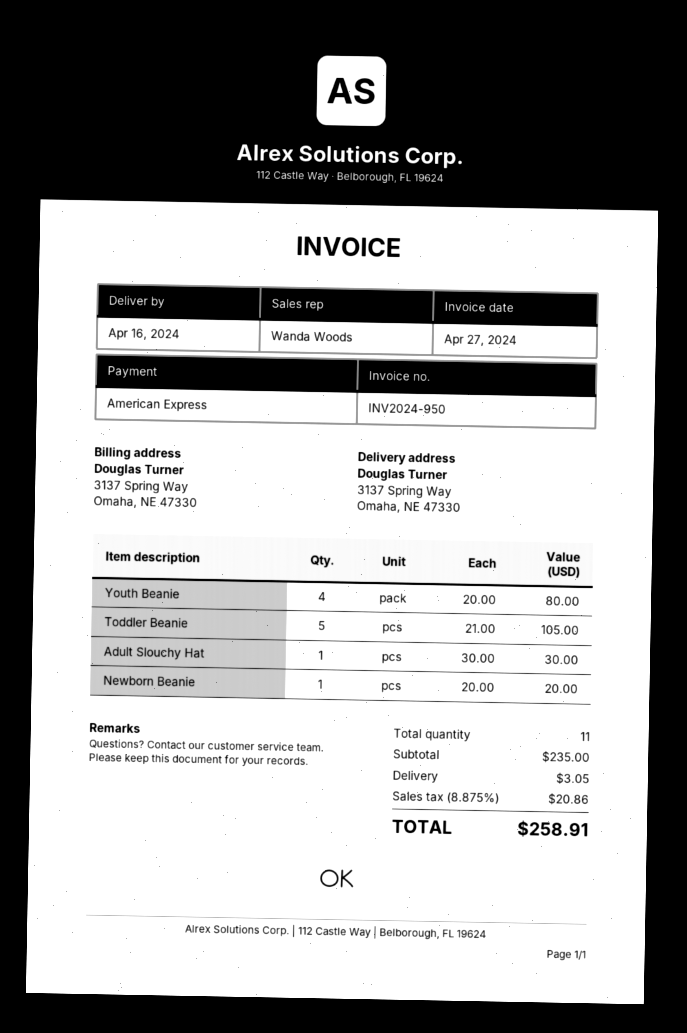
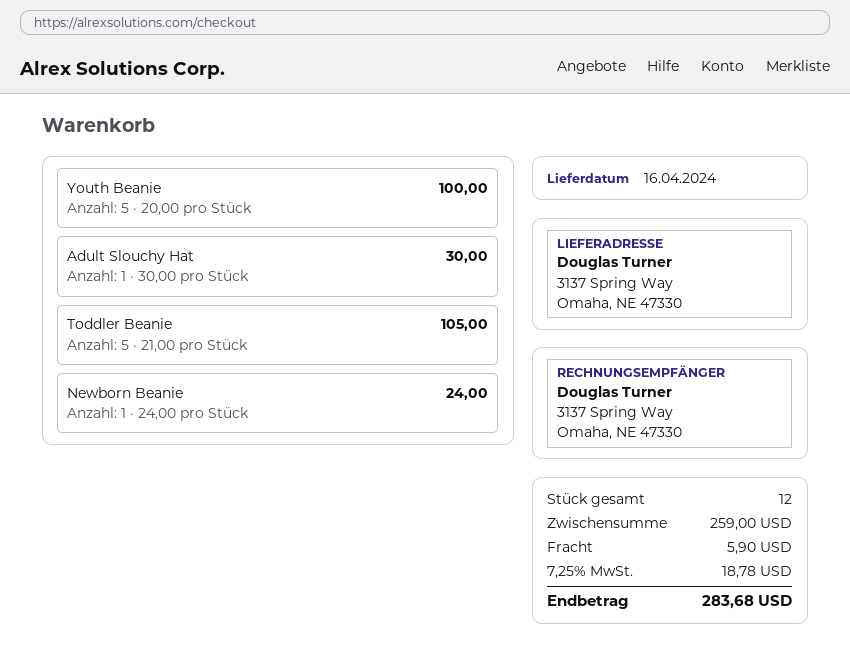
Youth Beanie: 4 x 20.00 = 80.00 -> 5 x 20.00 = 100.00
Newborn Beanie: 1 x 20.00 = 20.00 -> 1 x 24.00 = 24.00
total quantity: 11 -> 12
subtotal: 235.00 -> 259.00
shipping: 3.05 -> 5.90
tax: 8.875% = 20.86 -> 7.25% = 18.78
total: 258.91 -> 283.68

